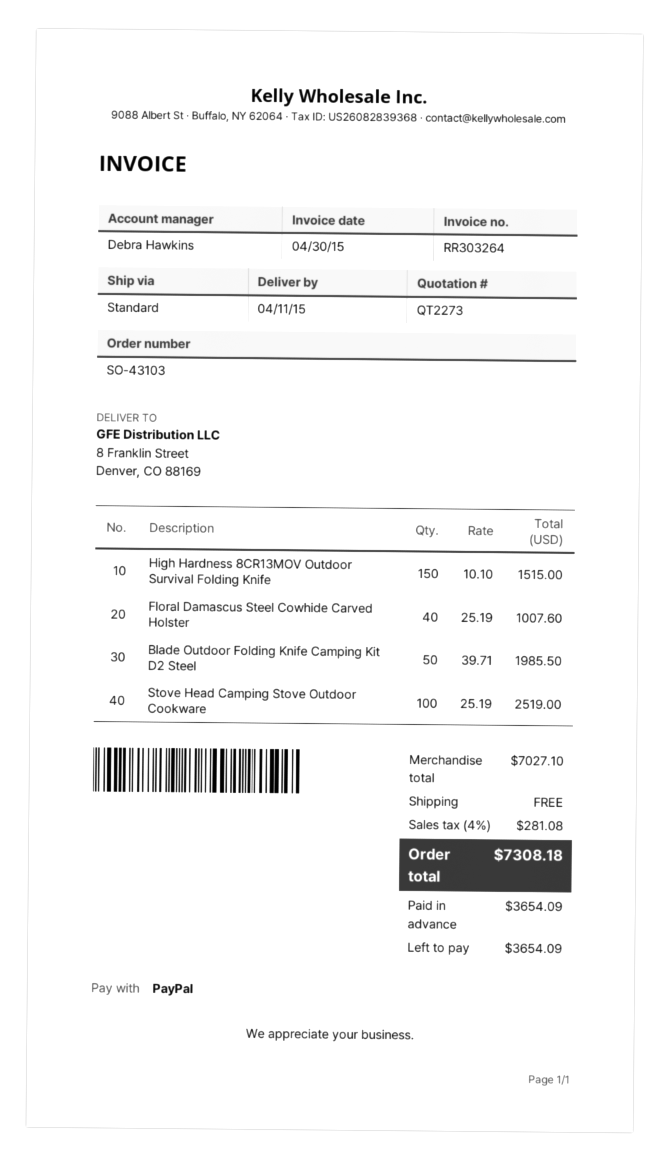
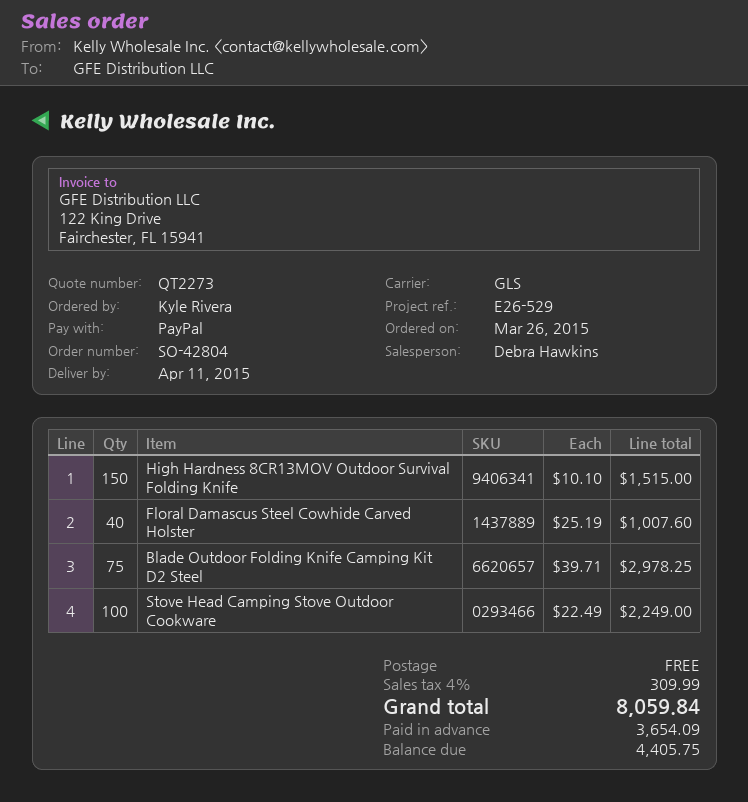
order number: SO-43103 -> SO-42804
shipping method: standard -> GLS
Blade Outdoor Folding Knife Camping Kit D2 Steel: 50 x 39.71 = 1985.50 -> 75 x 39.71 = 2978.25
Stove Head Camping Stove Outdoor Cookware: 100 x 25.19 = 2519.00 -> 100 x 22.49 = 2249.00
tax: 4% = 281.08 -> 4% = 309.99
total: 7308.18 -> 8059.84
balance: 3654.09 -> 4405.75

